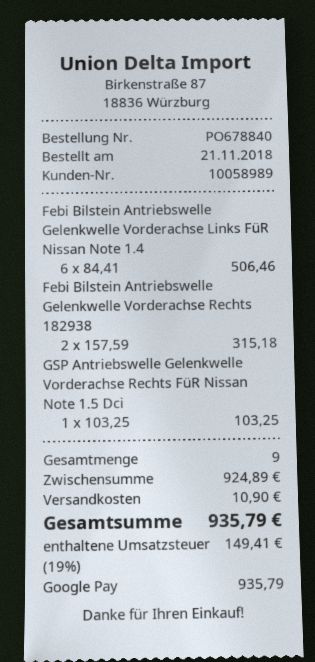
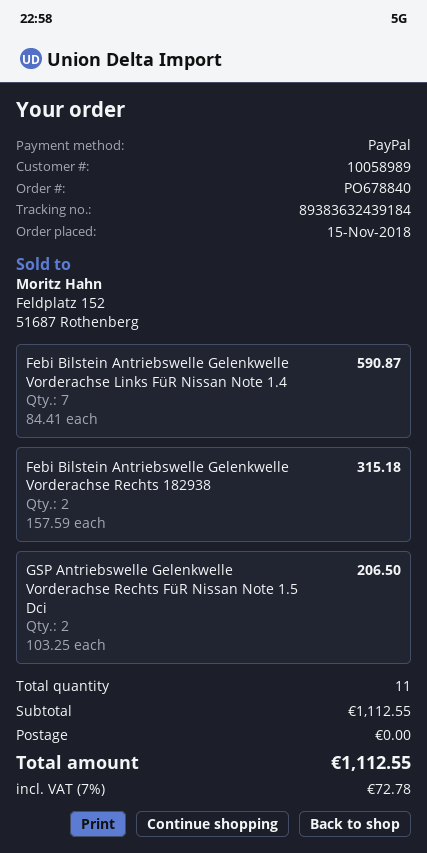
order date: 2018-11-21 -> 2018-11-15
payment method: Google Pay -> PayPal
Febi Bilstein Antriebswelle Gelenkwelle Vorderachse Links FüR Nissan Note 1.4: 6 x 84.41 = 506.46 -> 7 x 84.41 = 590.87
GSP Antriebswelle Gelenkwelle Vorderachse Rechts FüR Nissan Note 1.5 Dci: 1 x 103.25 = 103.25 -> 2 x 103.25 = 206.50
total quantity: 9 -> 11
subtotal: 924.89 -> 1112.55
shipping: 10.90 -> 0.00
tax: 19% = 149.41 -> 7% = 72.78
total: 935.79 -> 1112.55

